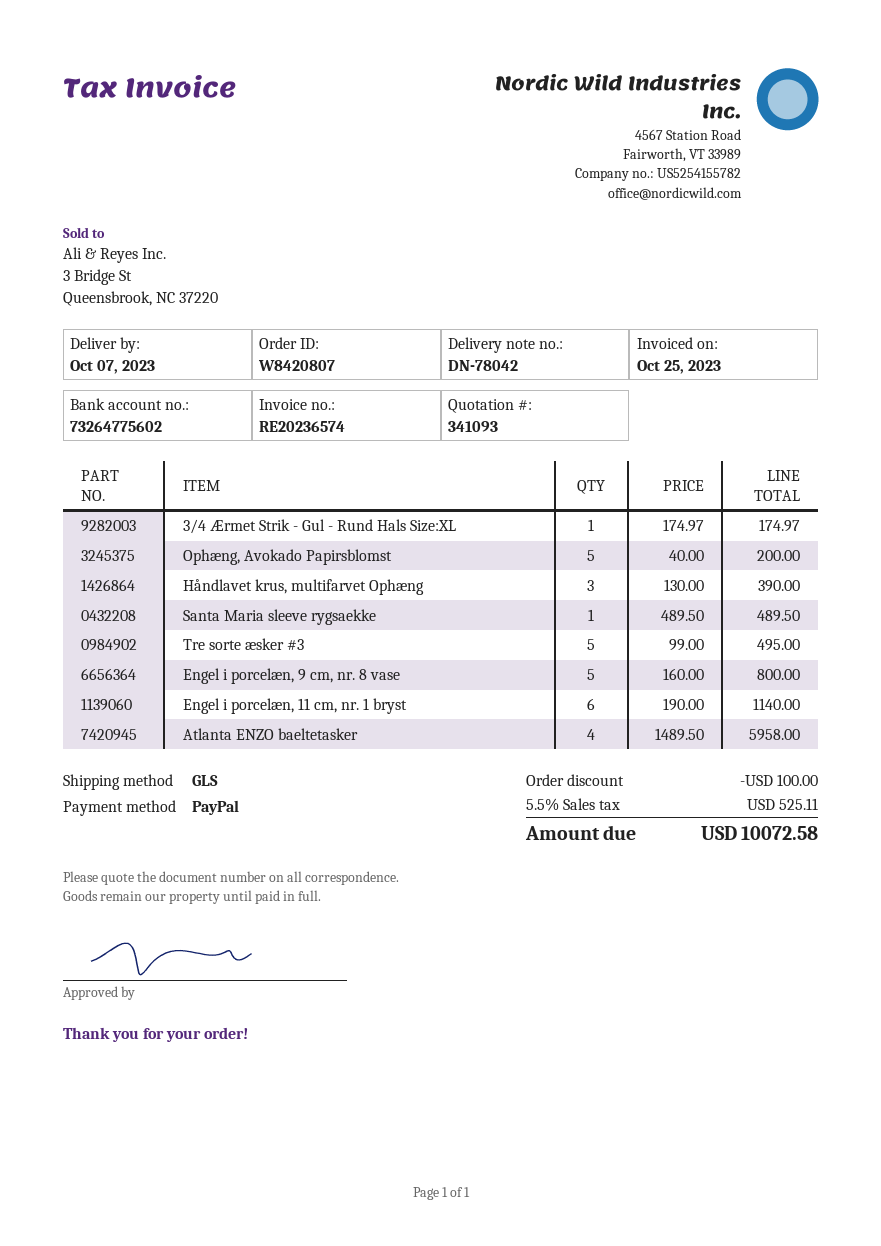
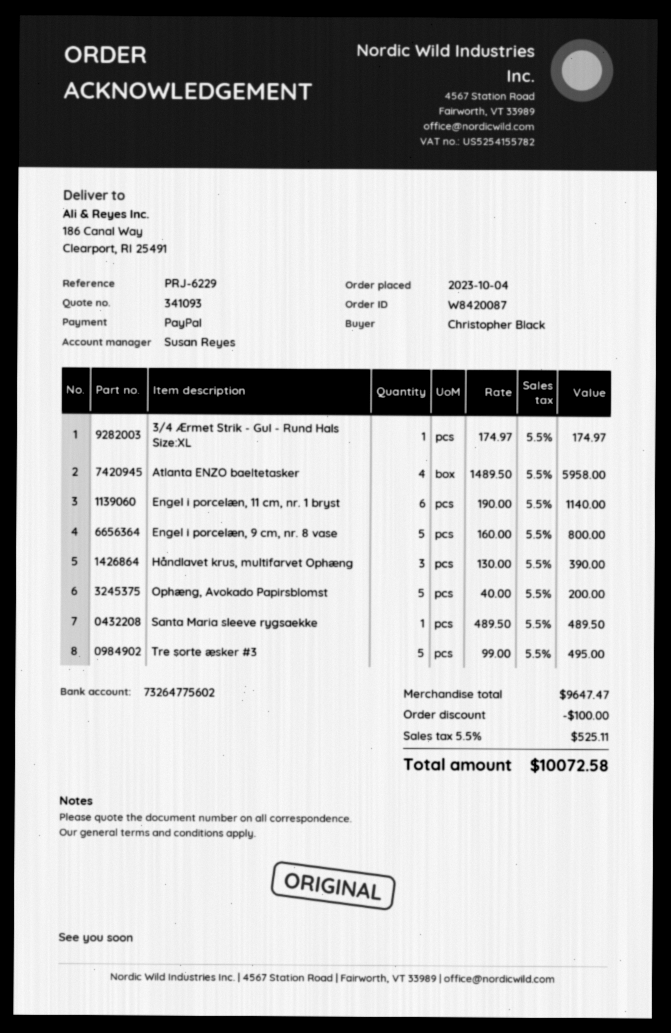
order number: W8420807 -> W8420087

